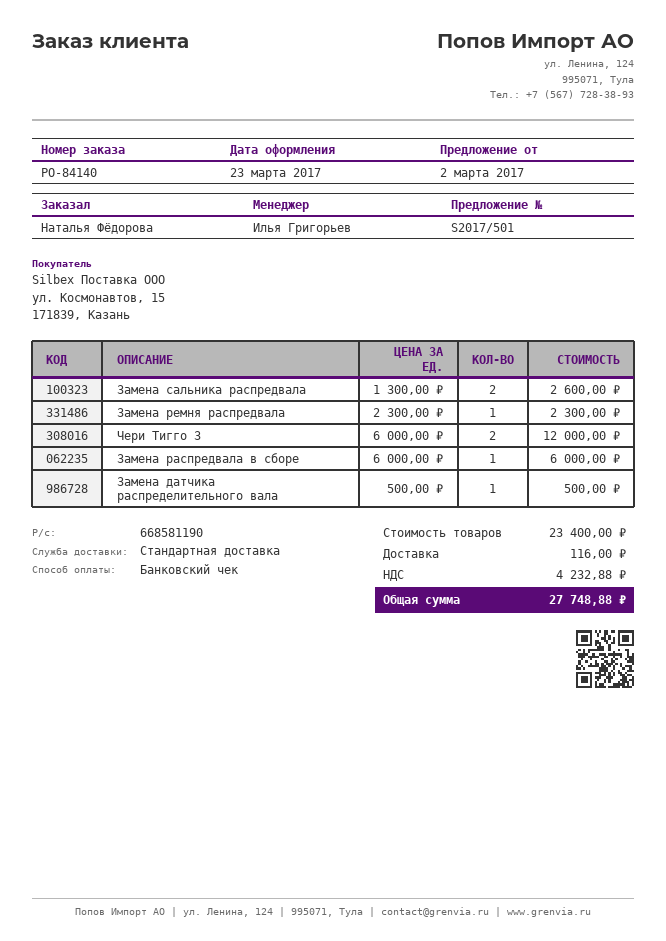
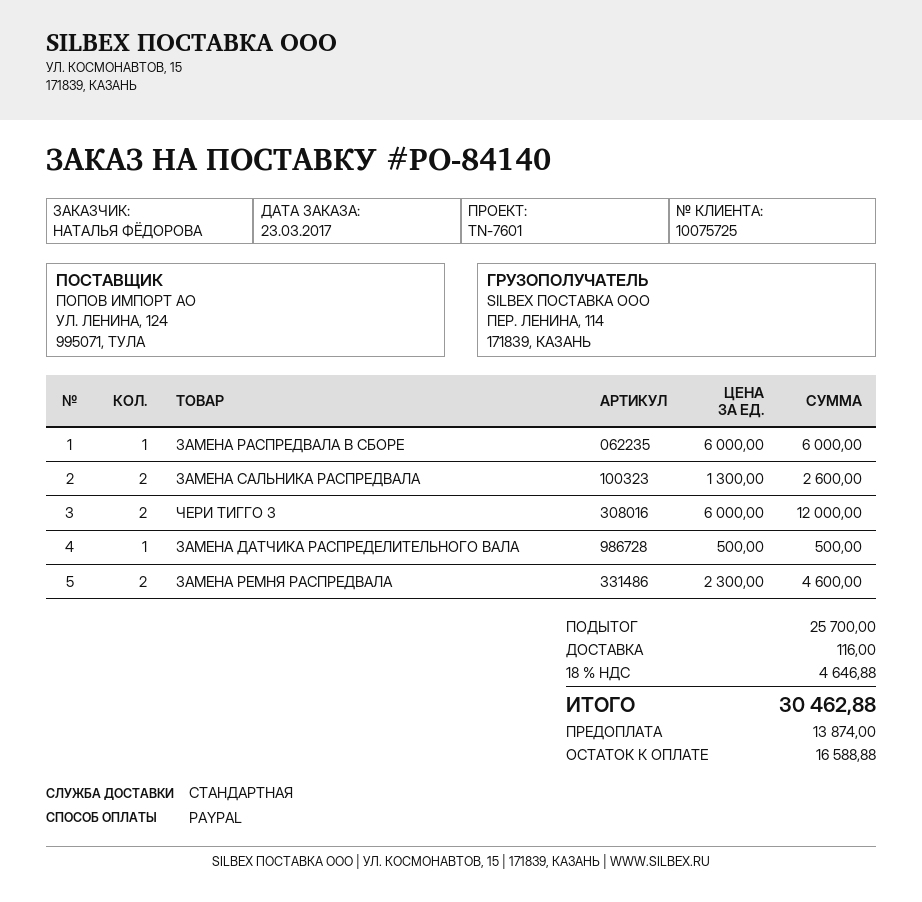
payment method: cheque -> PayPal
Замена ремня распредвала: 1 x 2300.00 = 2300.00 -> 2 x 2300.00 = 4600.00
subtotal: 23400.00 -> 25700.00
tax: 4232.88 -> 4646.88
total: 27748.88 -> 30462.88

